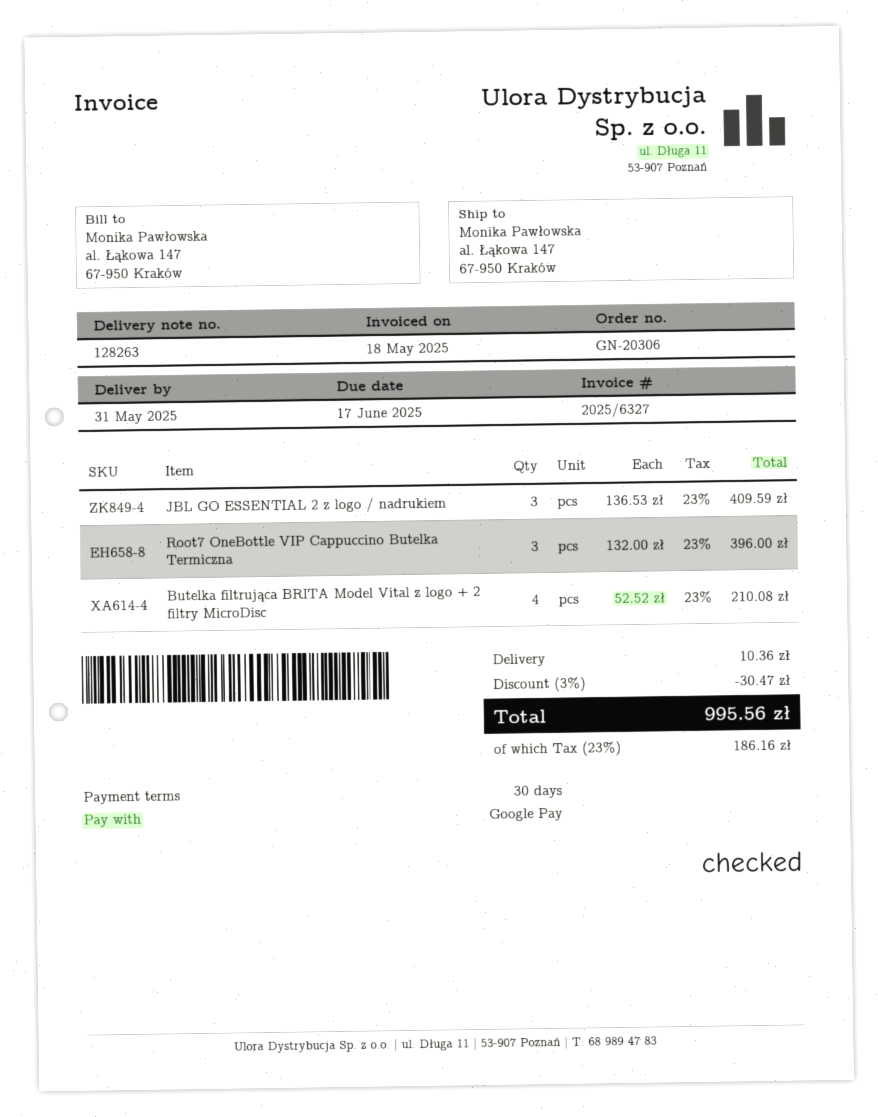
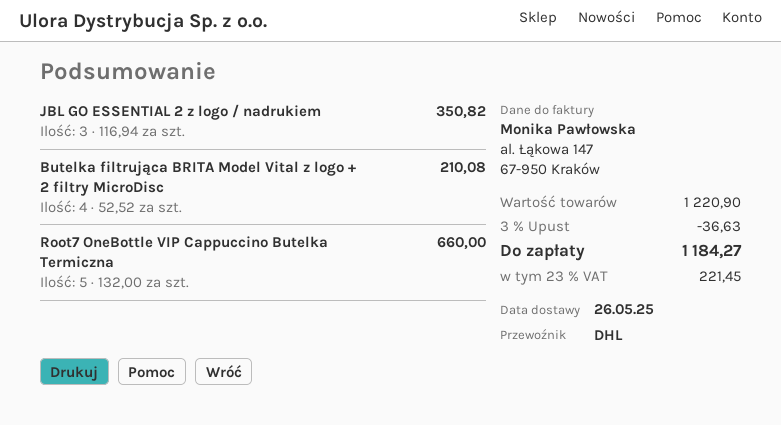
delivery date: 2025-05-31 -> 2025-05-26
JBL GO ESSENTIAL 2 z logo / nadrukiem: 3 x 136.53 = 409.59 -> 3 x 116.94 = 350.82
Root7 OneBottle VIP Cappuccino Butelka Termiczna: 3 x 132.00 = 396.00 -> 5 x 132.00 = 660.00
discount: 3% = 30.47 -> 3% = 36.63
shipping: 10.36 -> none
tax: 23% = 186.16 -> 23% = 221.45
total: 995.56 -> 1184.27

